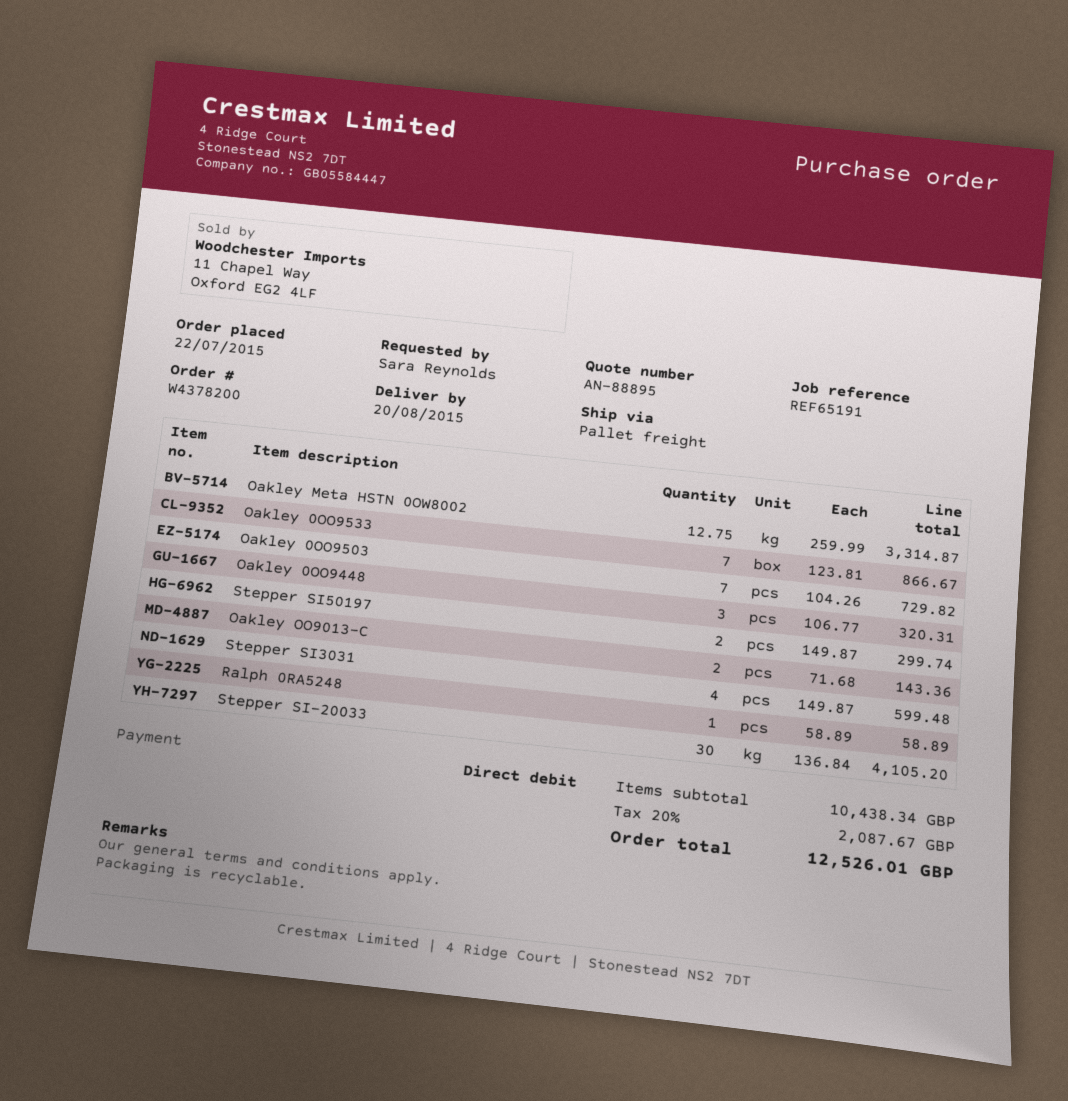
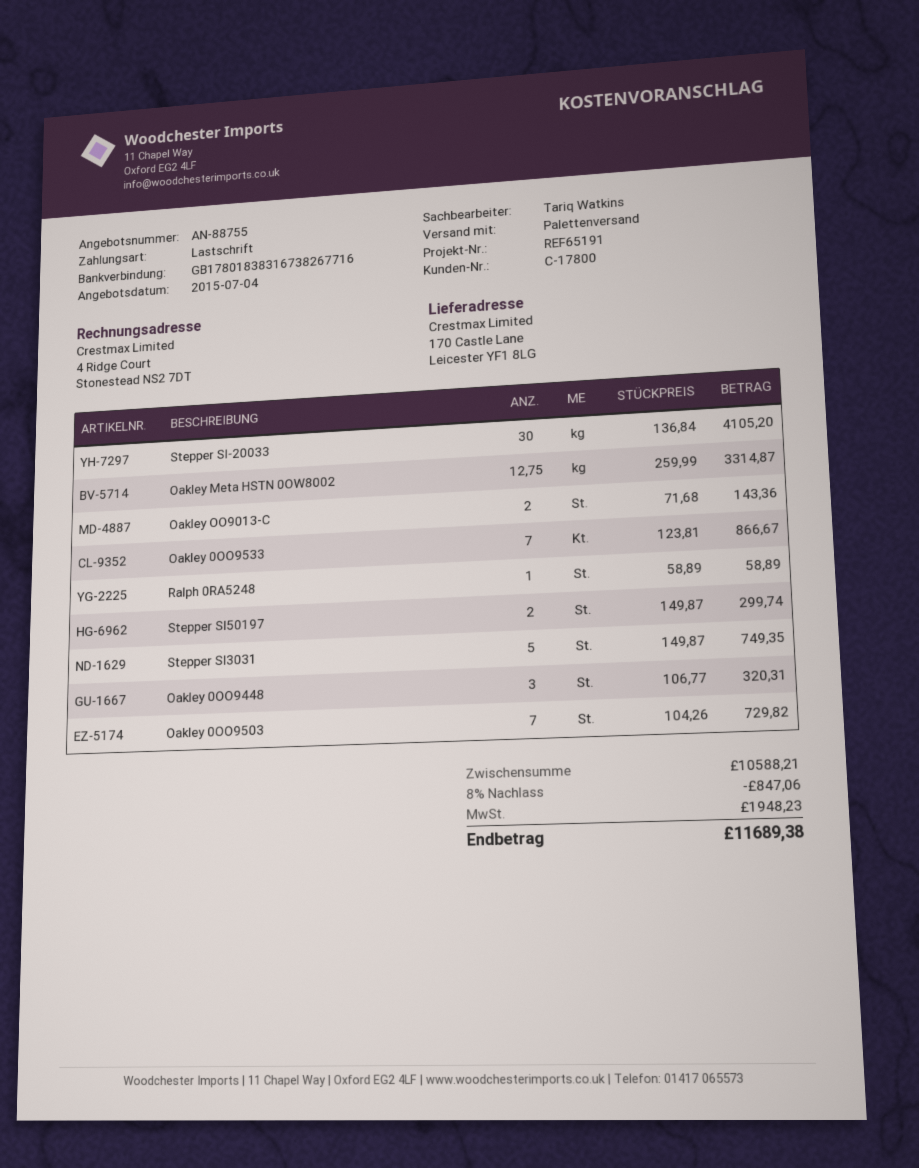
quote number: AN-88895 -> AN-88755
Stepper SI3031: 4 x 149.87 = 599.48 -> 5 x 149.87 = 749.35
subtotal: 10438.34 -> 10588.21
discount: none -> 8% = 847.06
tax: 2087.67 -> 1948.23
total: 12526.01 -> 11689.38

